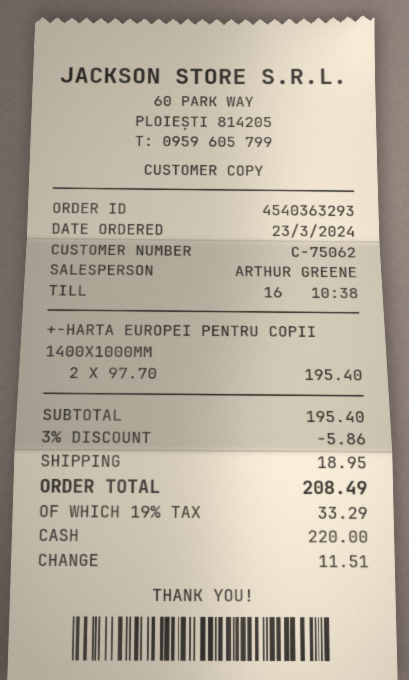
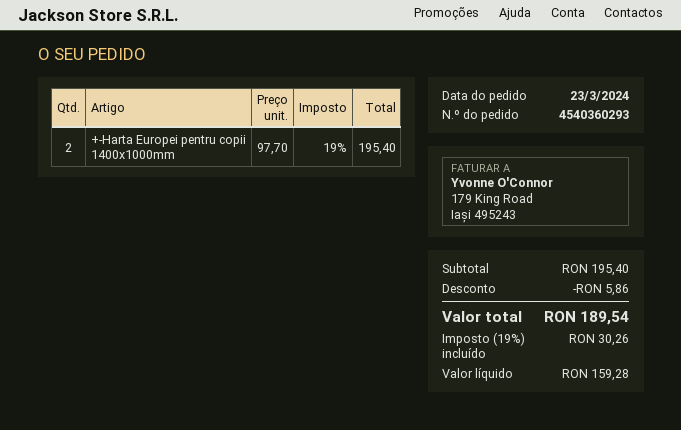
order number: 4540363293 -> 4540360293
shipping: 18.95 -> none
tax: 19% = 33.29 -> 19% = 30.26
total: 208.49 -> 189.54

